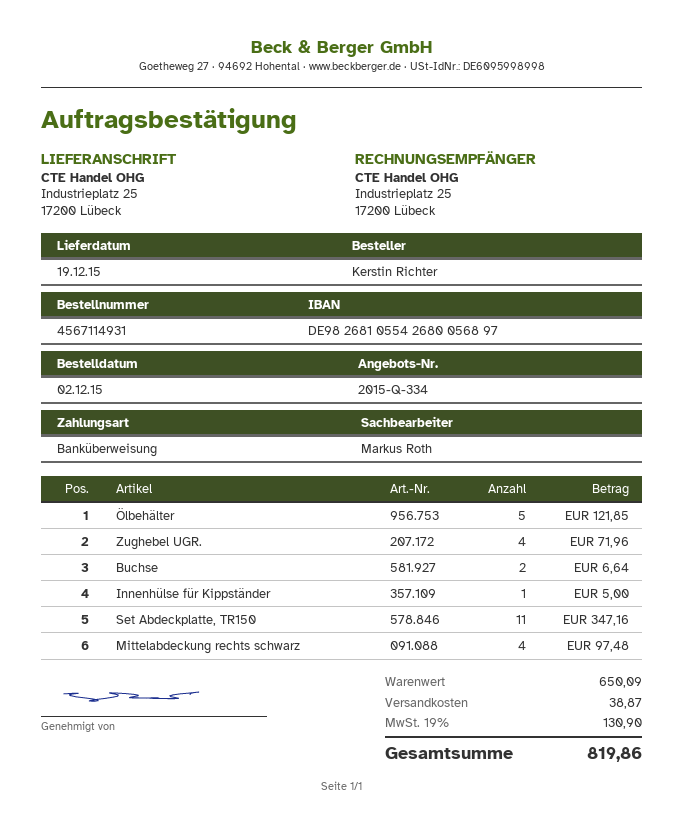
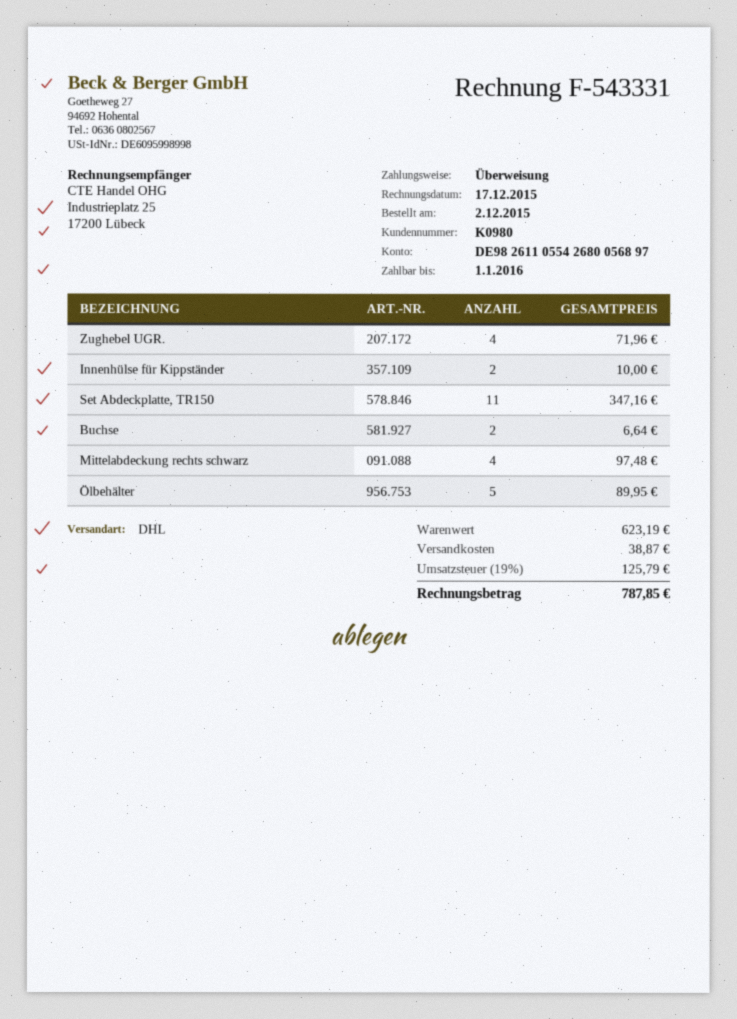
bank account: DE98268105542680056897 -> DE98261105542680056897
Ölbehälter: 5 for 121.85 -> 5 for 89.95
Innenhülse für Kippständer: 1 for 5.00 -> 2 for 10.00
subtotal: 650.09 -> 623.19
tax: 19% = 130.90 -> 19% = 125.79
total: 819.86 -> 787.85

